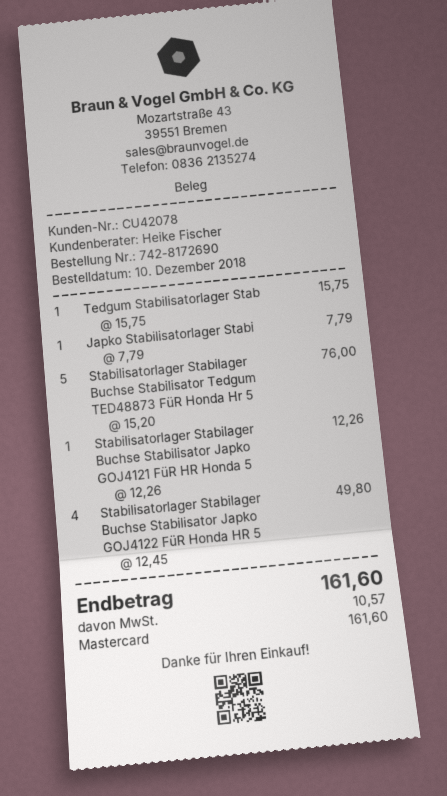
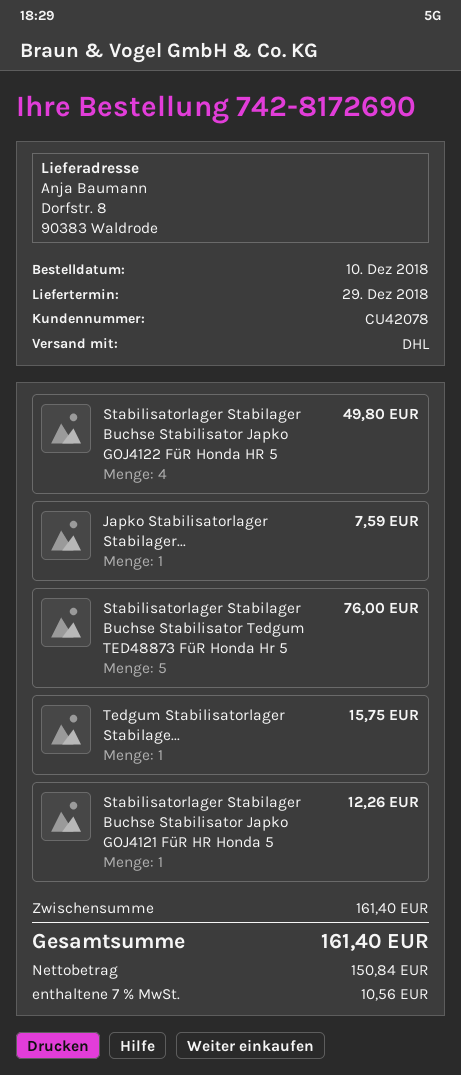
Japko Stabilisatorlager Stabi: 1 for 7.79 -> 1 for 7.59
tax: 10.57 -> 10.56
total: 161.60 -> 161.40

